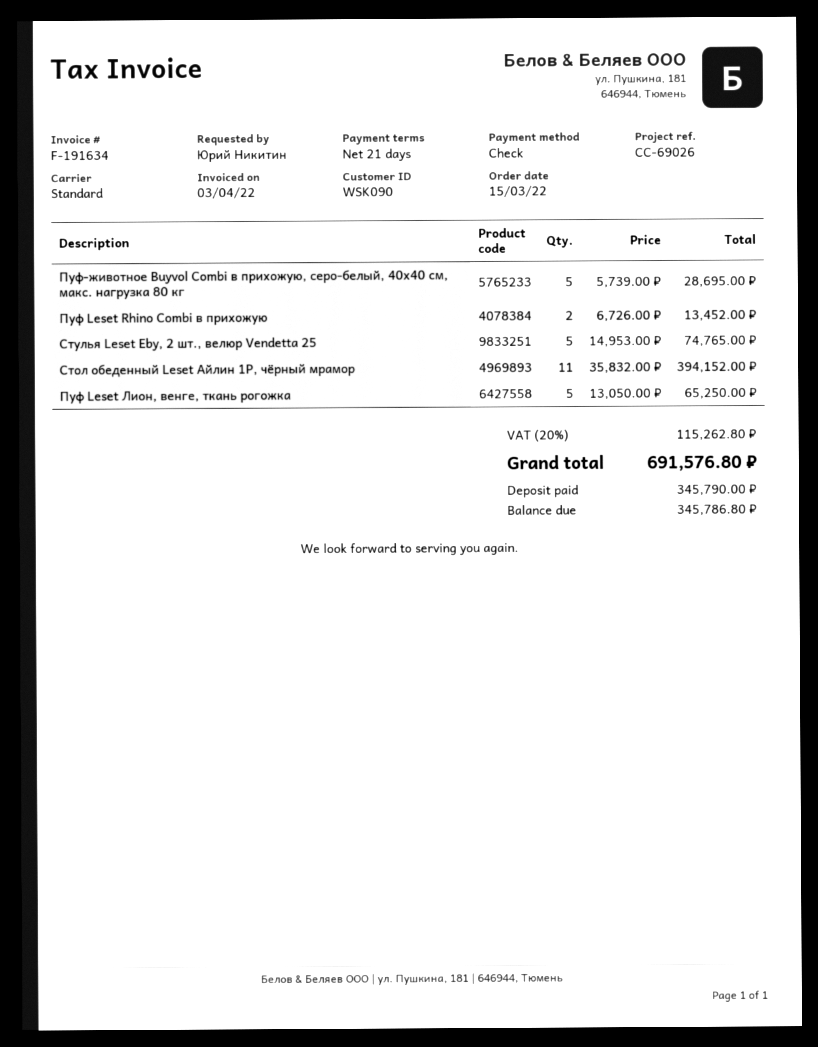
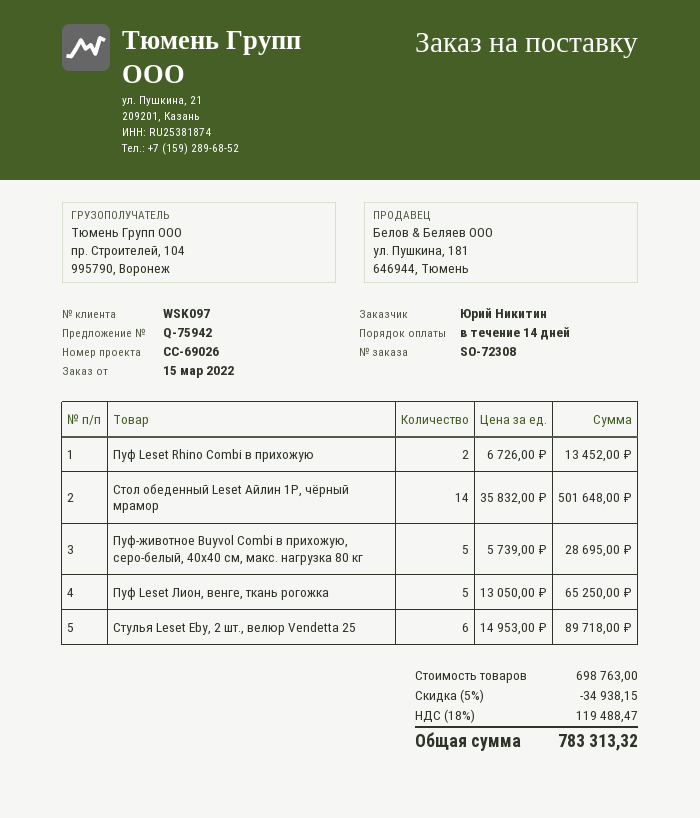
payment terms: 21 days -> 14 days
customer number: WSK090 -> WSK097
Стулья Leset Eby, 2 шт., велюр Vendetta 25: 5 x 14953.00 = 74765.00 -> 6 x 14953.00 = 89718.00
Стол обеденный Leset Айлин 1Р, чёрный мрамор: 11 x 35832.00 = 394152.00 -> 14 x 35832.00 = 501648.00
discount: none -> 5% = 34938.15
tax: 20% = 115262.80 -> 18% = 119488.47
total: 691576.80 -> 783313.32

